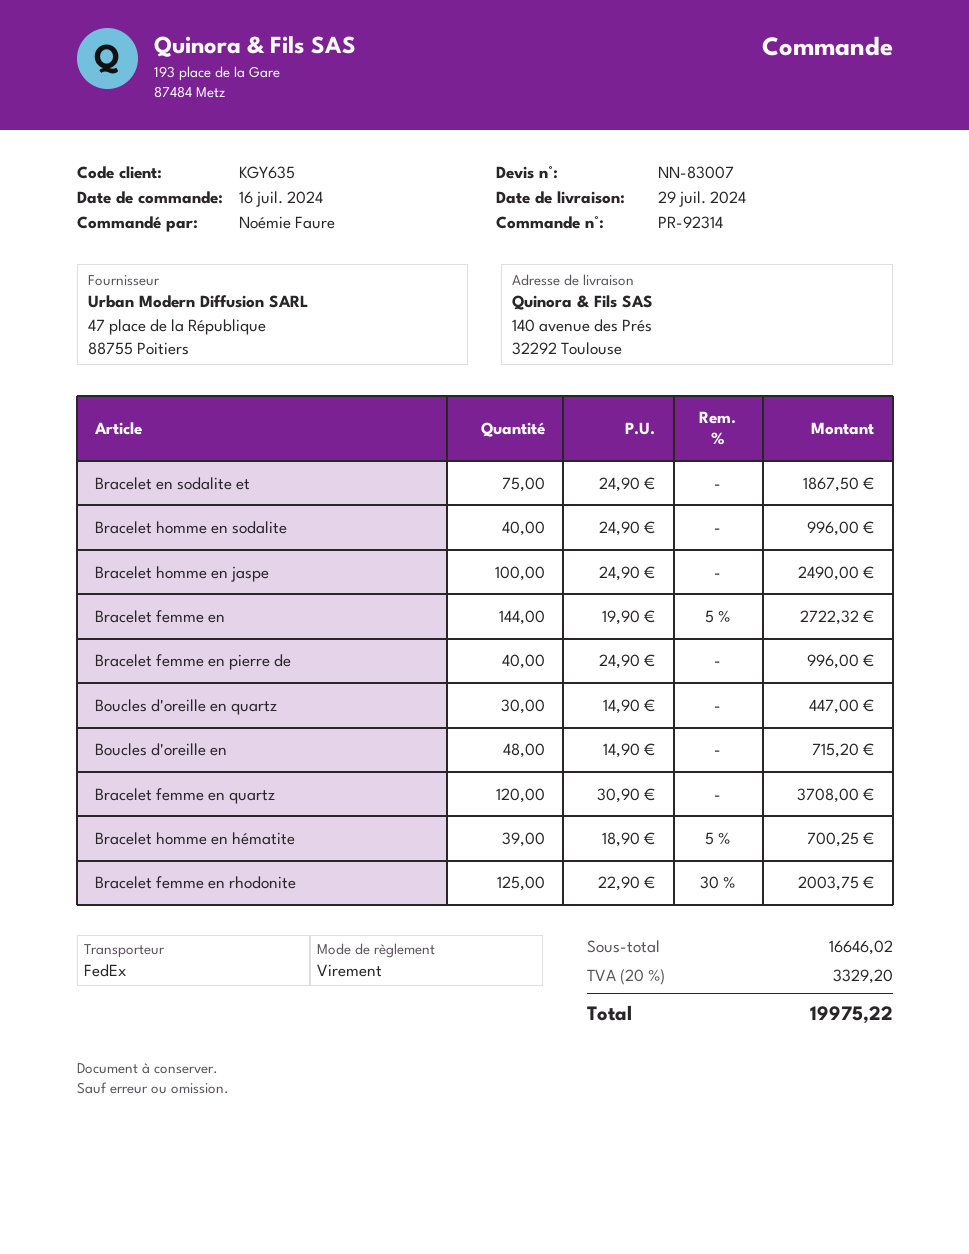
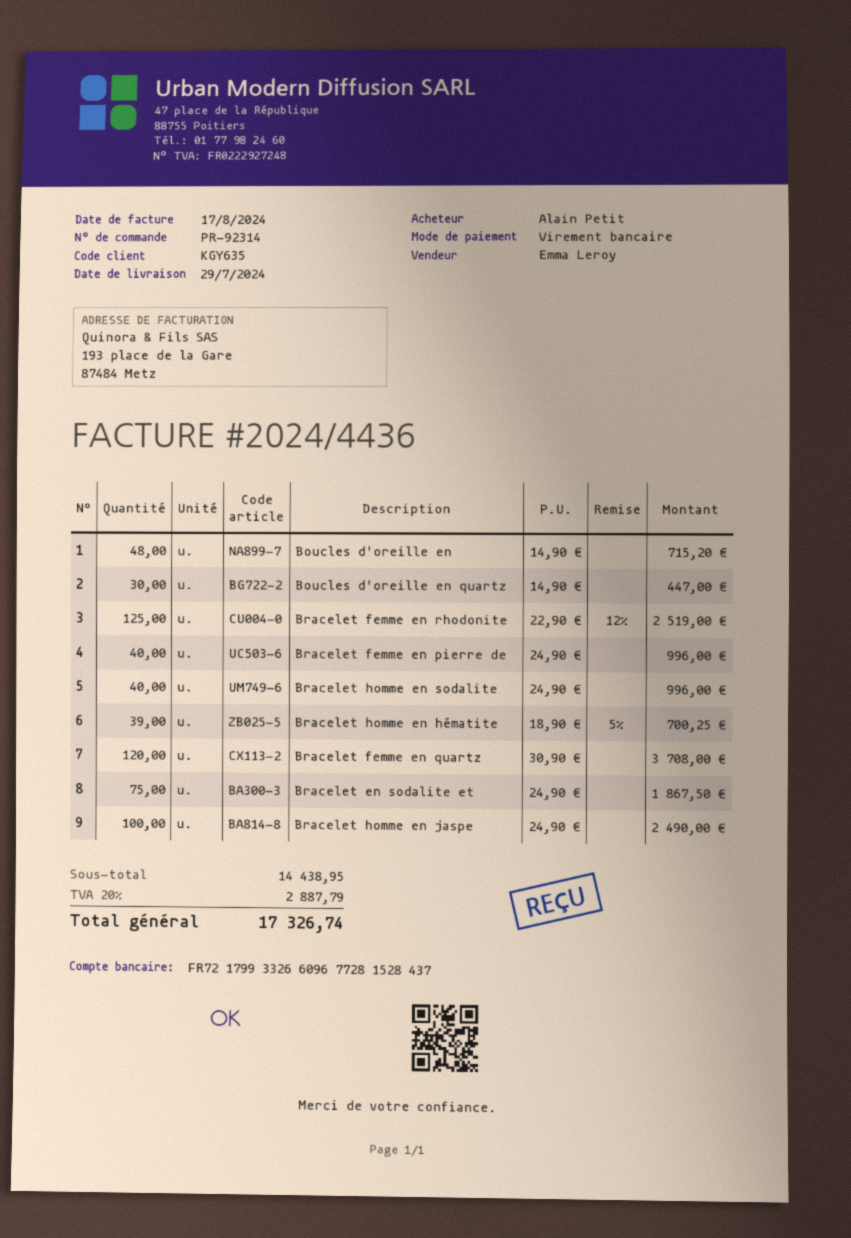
ordered by: Noémie Faure -> Alain Petit
Bracelet femme en: 144 x 19.90 - 5% = 2722.32 -> none
Bracelet femme en rhodonite: 125 x 22.90 - 30% = 2003.75 -> 125 x 22.90 - 12% = 2519.00
subtotal: 16646.02 -> 14438.95
tax: 20% = 3329.20 -> 20% = 2887.79
total: 19975.22 -> 17326.74

